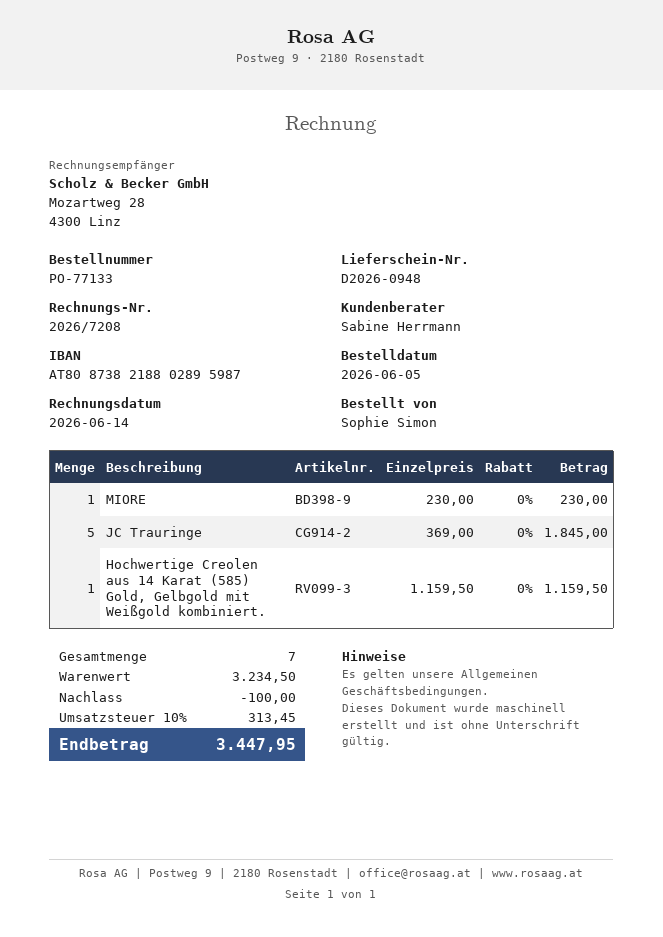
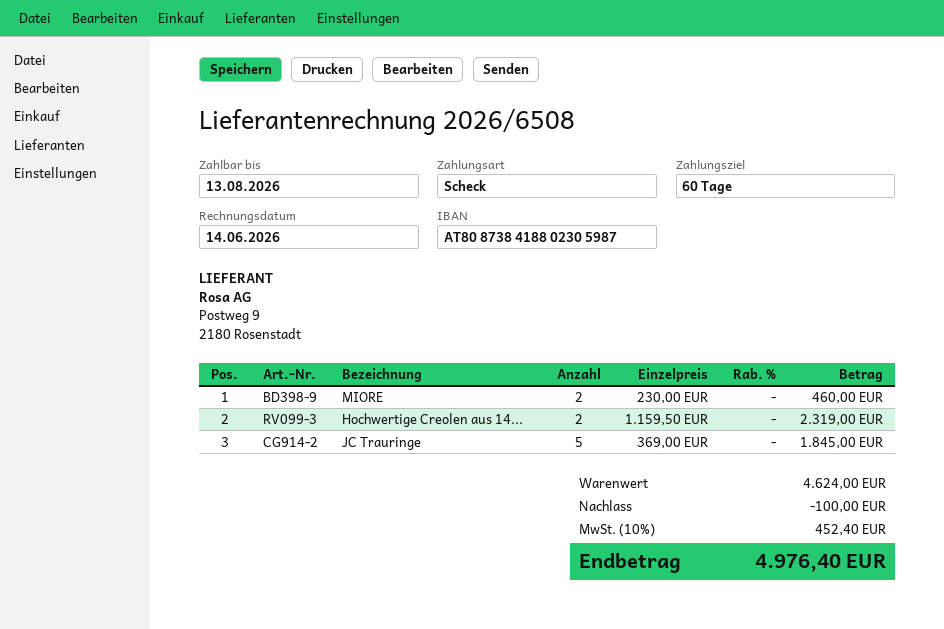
invoice number: 2026/7208 -> 2026/6508
bank account: AT808738218802895987 -> AT808738418802305987
MIORE: 1 x 230.00 = 230.00 -> 2 x 230.00 = 460.00
Hochwertige Creolen aus 14 Karat (585) Gold, Gelbgold mit Weißgold kombiniert.: 1 x 1159.50 = 1159.50 -> 2 x 1159.50 = 2319.00
subtotal: 3234.50 -> 4624.00
tax: 10% = 313.45 -> 10% = 452.40
total: 3447.95 -> 4976.40

